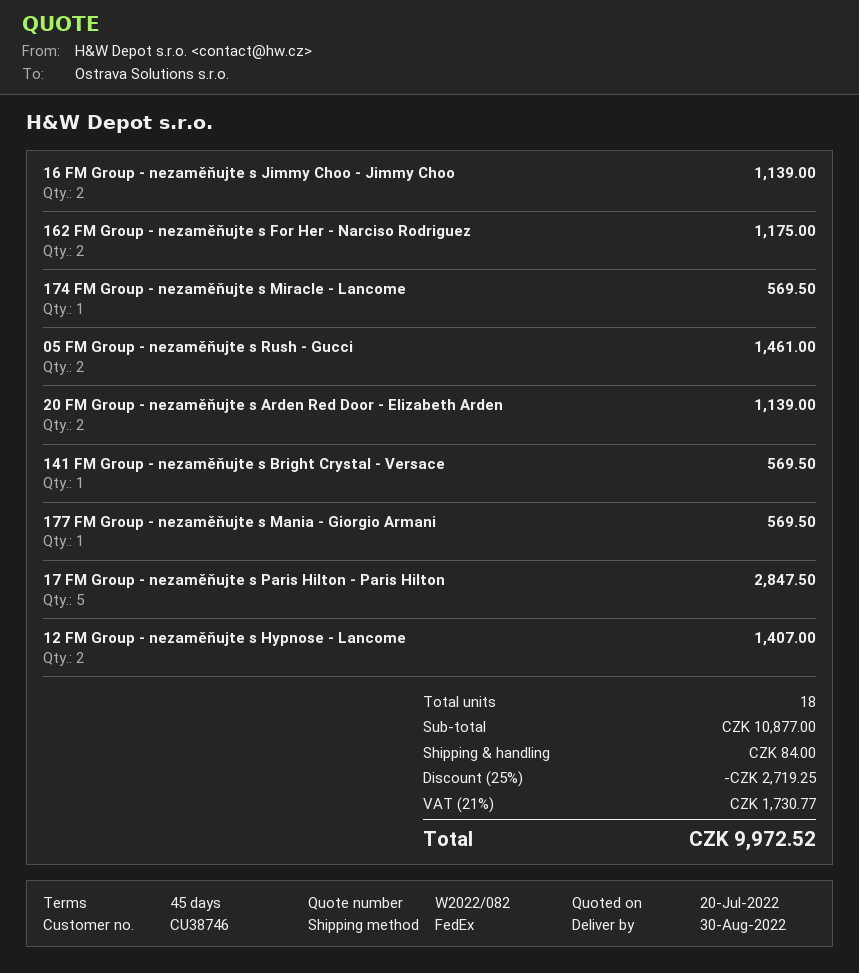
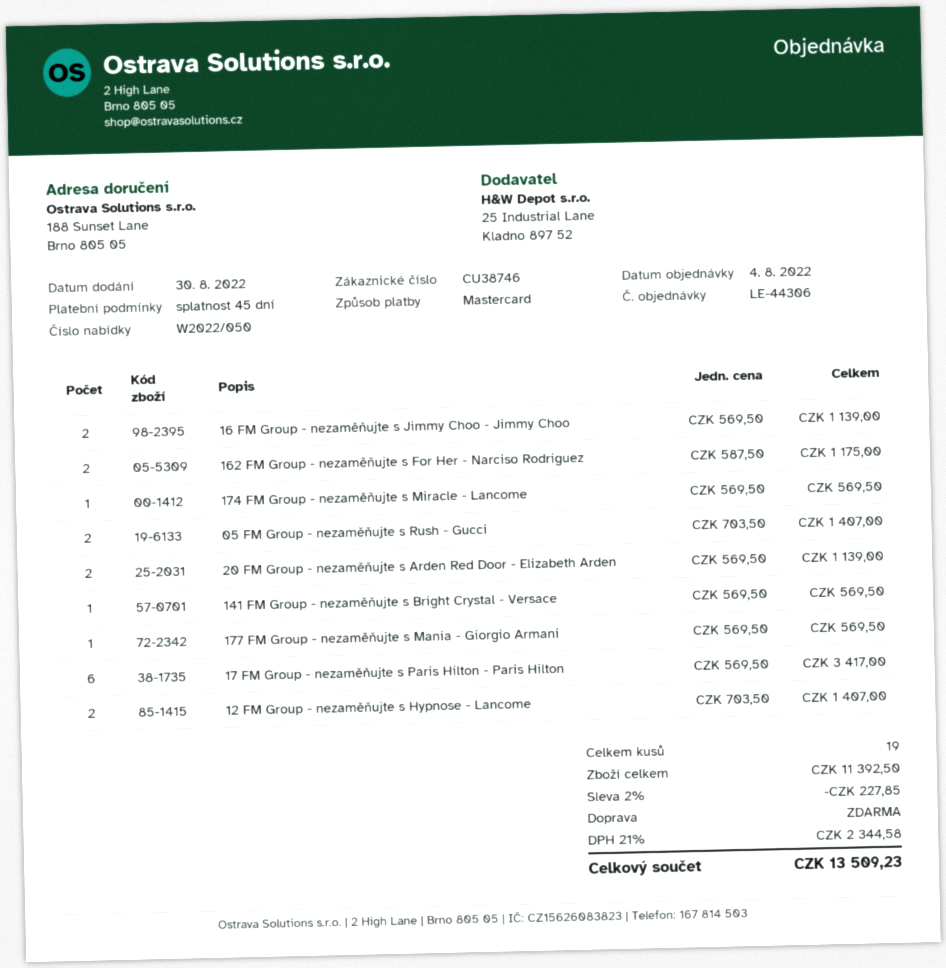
quote number: W2022/082 -> W2022/050
05 FM Group - nezaměňujte s Rush - Gucci: 2 for 1461.00 -> 2 for 1407.00
17 FM Group - nezaměňujte s Paris Hilton - Paris Hilton: 5 for 2847.50 -> 6 for 3417.00
total quantity: 18 -> 19
subtotal: 10877.00 -> 11392.50
discount: 25% = 2719.25 -> 2% = 227.85
shipping: 84.00 -> 0.00
tax: 21% = 1730.77 -> 21% = 2344.58
total: 9972.52 -> 13509.23

